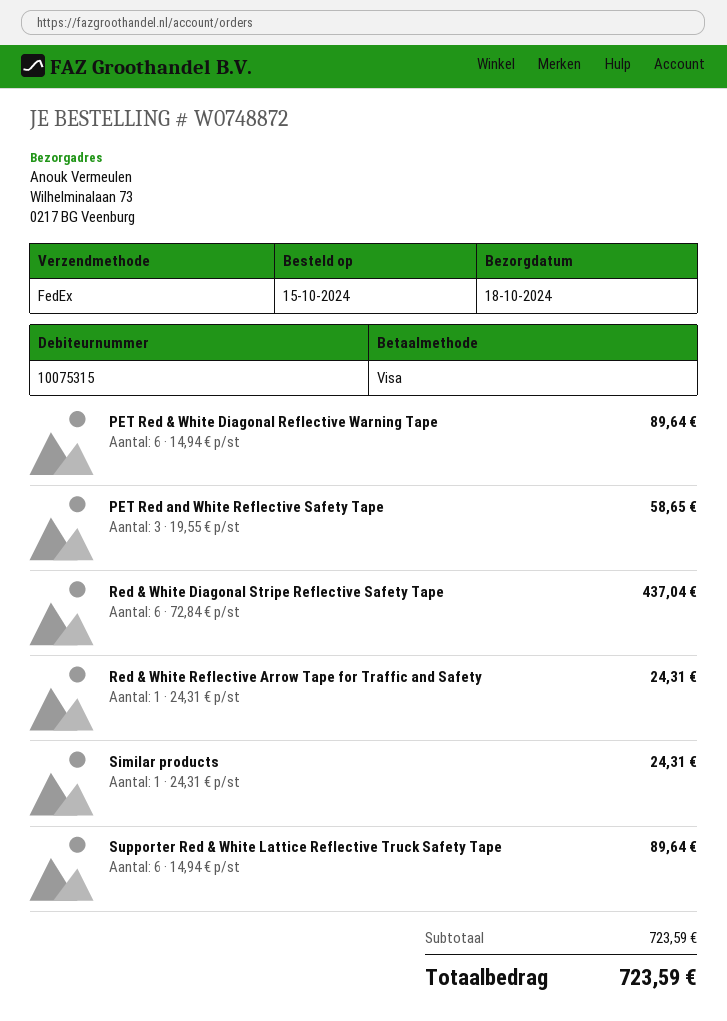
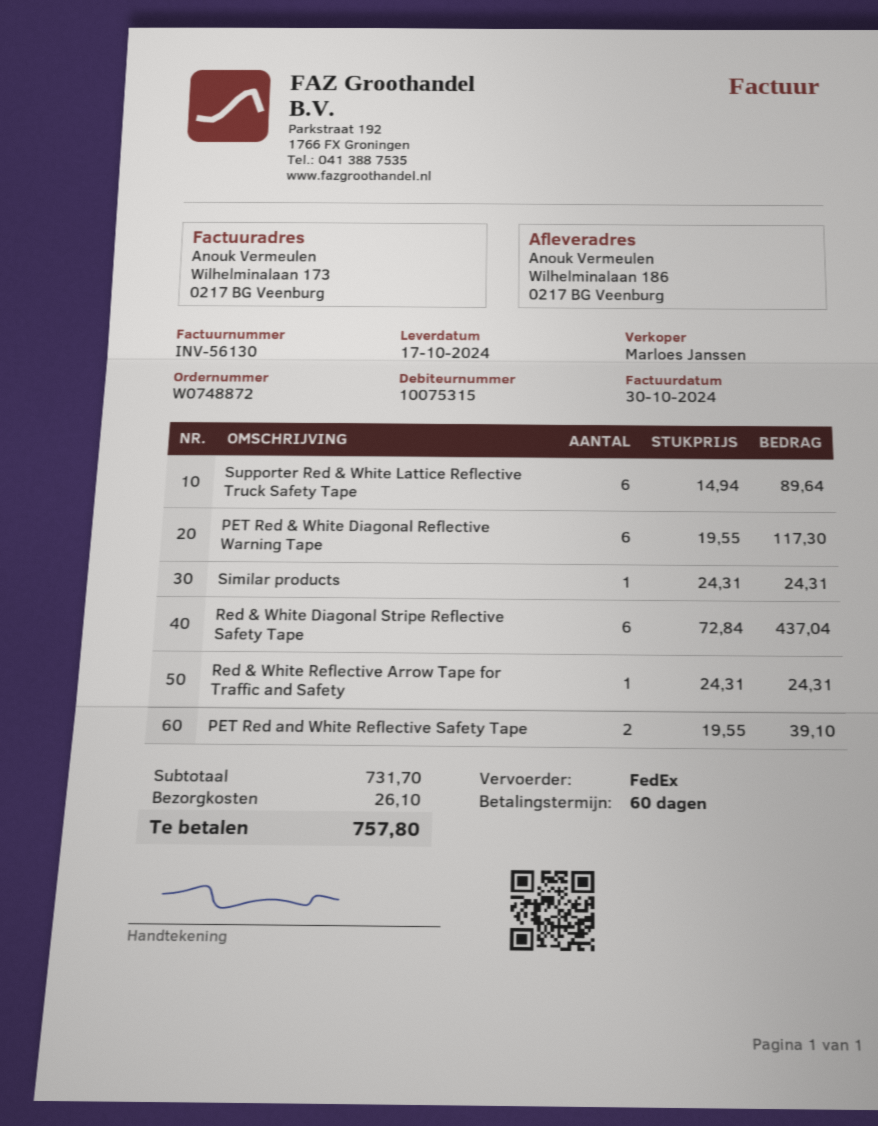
delivery date: 2024-10-18 -> 2024-10-17
ship to: Wilhelminalaan 73, 0217 BG Veenburg -> Wilhelminalaan 186, 0217 BG Veenburg
PET Red & White Diagonal Reflective Warning Tape: 6 x 14.94 = 89.64 -> 6 x 19.55 = 117.30
PET Red and White Reflective Safety Tape: 3 x 19.55 = 58.65 -> 2 x 19.55 = 39.10
subtotal: 723.59 -> 731.70
shipping: none -> 26.10
total: 723.59 -> 757.80

